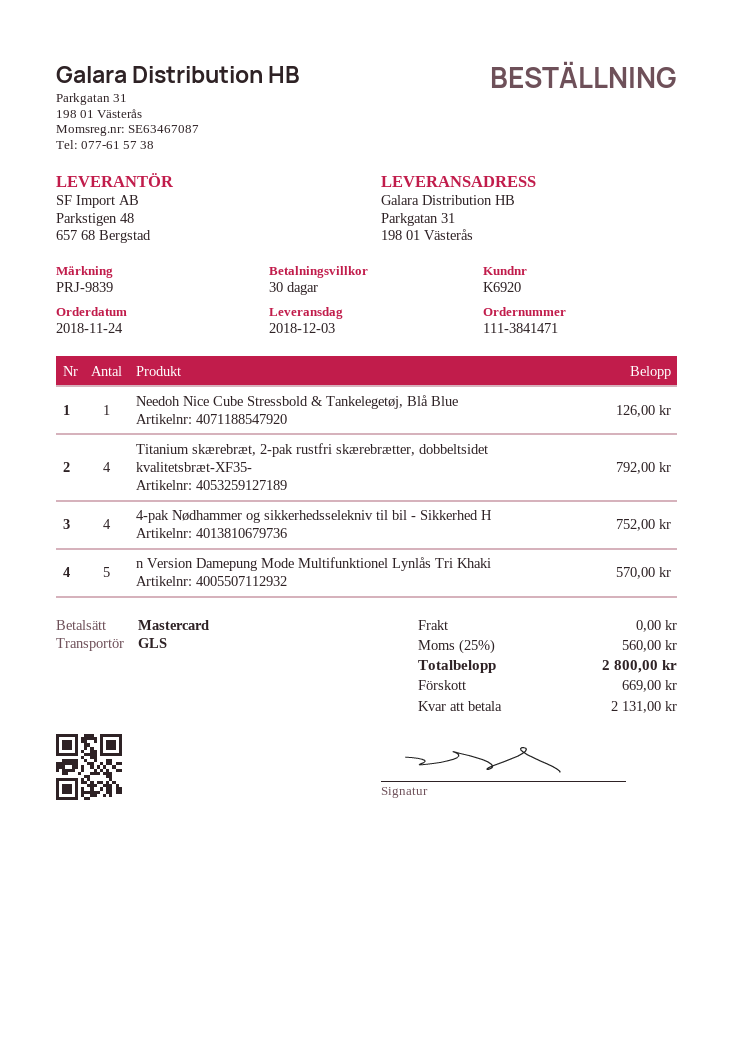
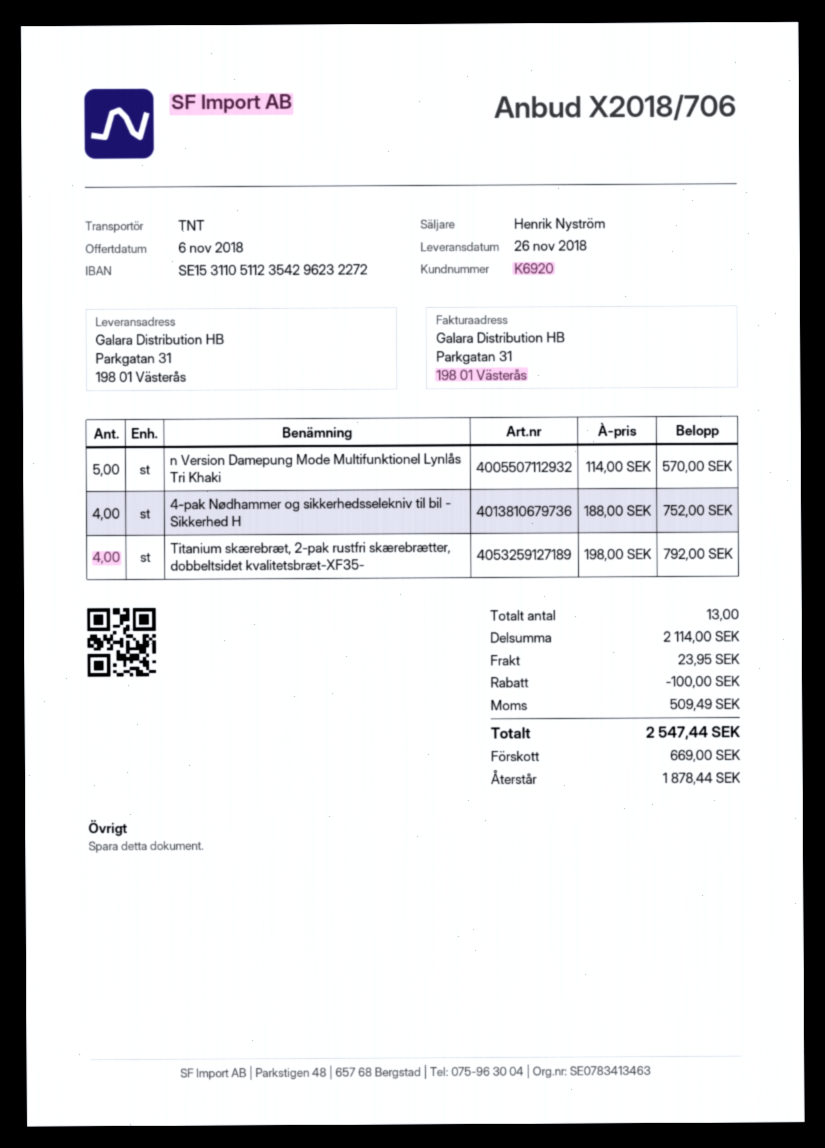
delivery date: 2018-12-03 -> 2018-11-26
shipping method: GLS -> TNT
Needoh Nice Cube Stressbold & Tankelegetøj, Blå Blue: 1 for 126.00 -> none
discount: none -> 100.00
shipping: 0.00 -> 23.95
tax: 560.00 -> 509.49
total: 2800.00 -> 2547.44
balance: 2131.00 -> 1878.44

